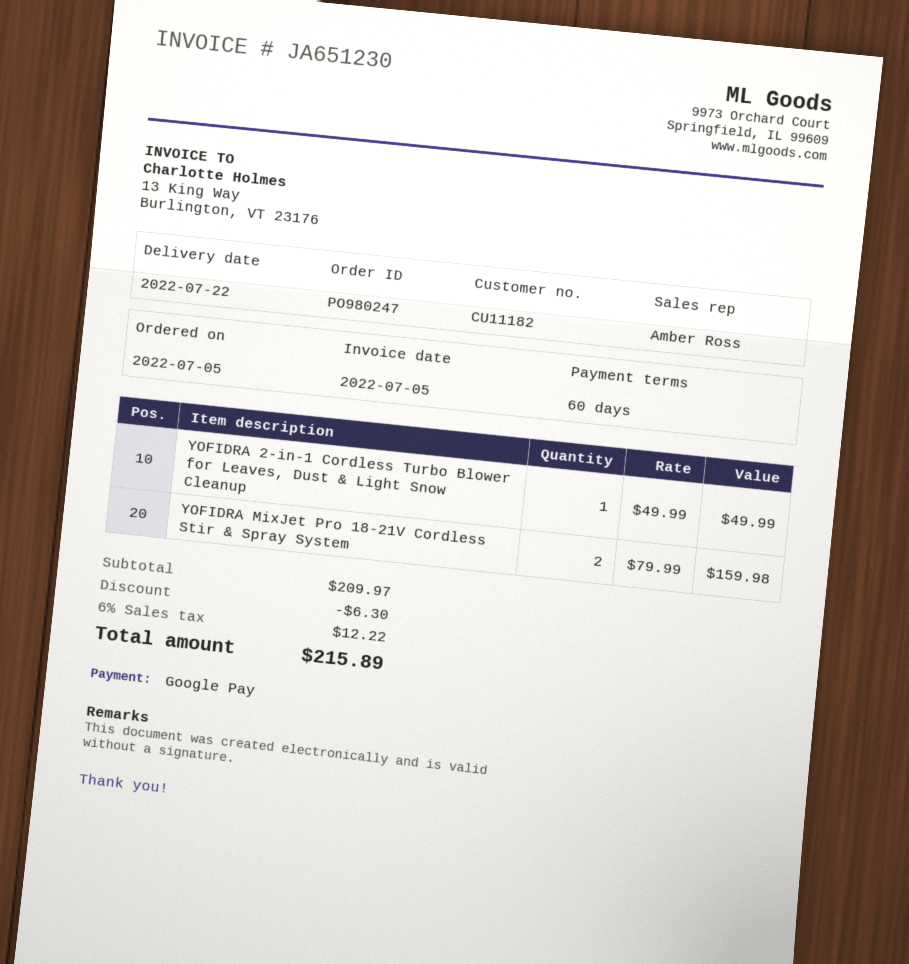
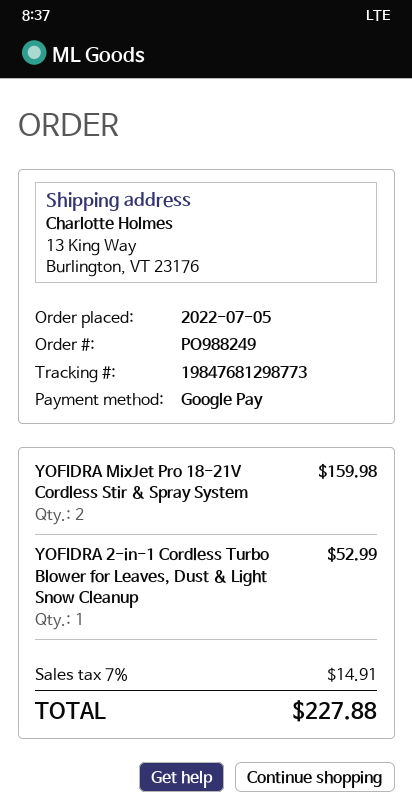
order number: PO980247 -> PO988249
YOFIDRA 2-in-1 Cordless Turbo Blower for Leaves, Dust & Light Snow Cleanup: 1 for 49.99 -> 1 for 52.99
discount: 6.30 -> none
tax: 6% = 12.22 -> 7% = 14.91
total: 215.89 -> 227.88

